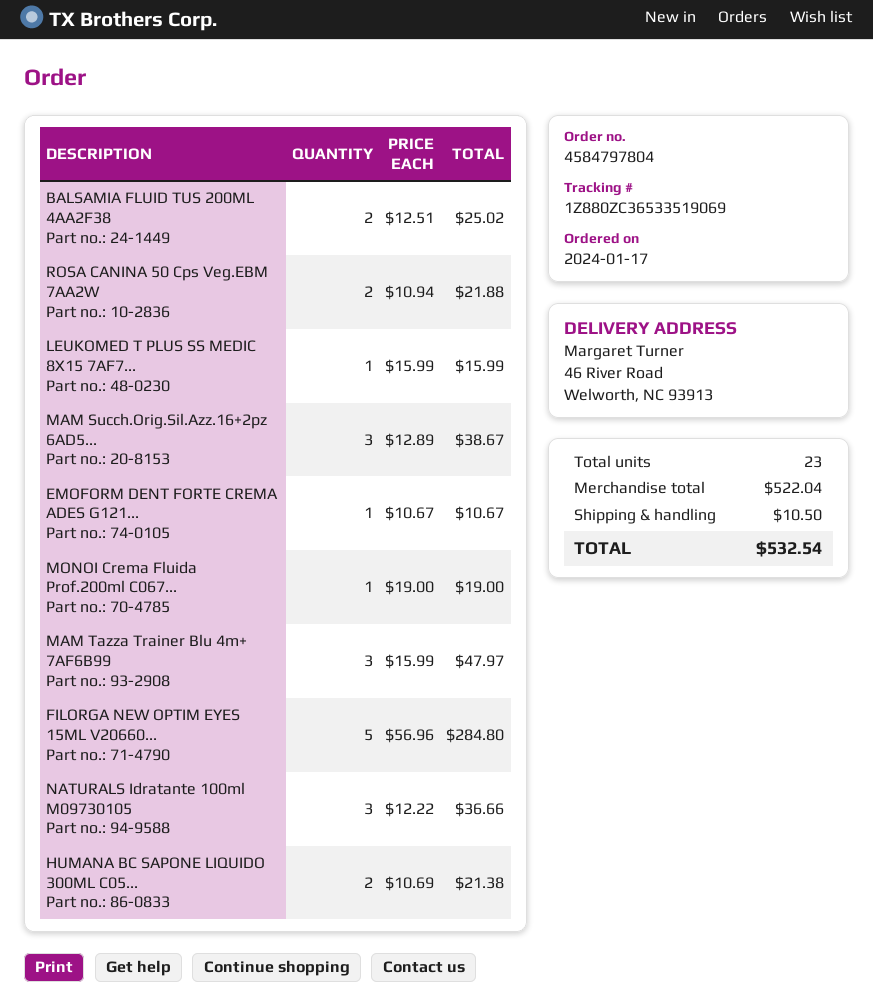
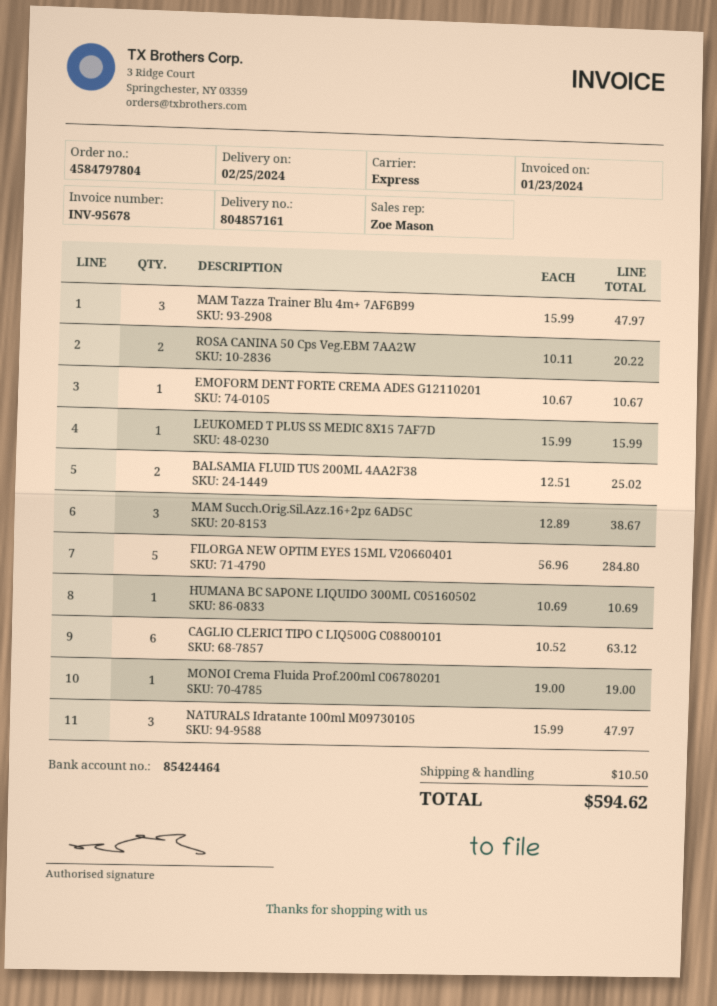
ROSA CANINA 50 Cps Veg.EBM 7AA2W: 2 x 10.94 = 21.88 -> 2 x 10.11 = 20.22
NATURALS Idratante 100ml M09730105: 3 x 12.22 = 36.66 -> 3 x 15.99 = 47.97
HUMANA BC SAPONE LIQUIDO 300ML C05...: 2 x 10.69 = 21.38 -> 1 x 10.69 = 10.69
CAGLIO CLERICI TIPO C LIQ500G C08800101: none -> 6 x 10.52 = 63.12
total: 532.54 -> 594.62

